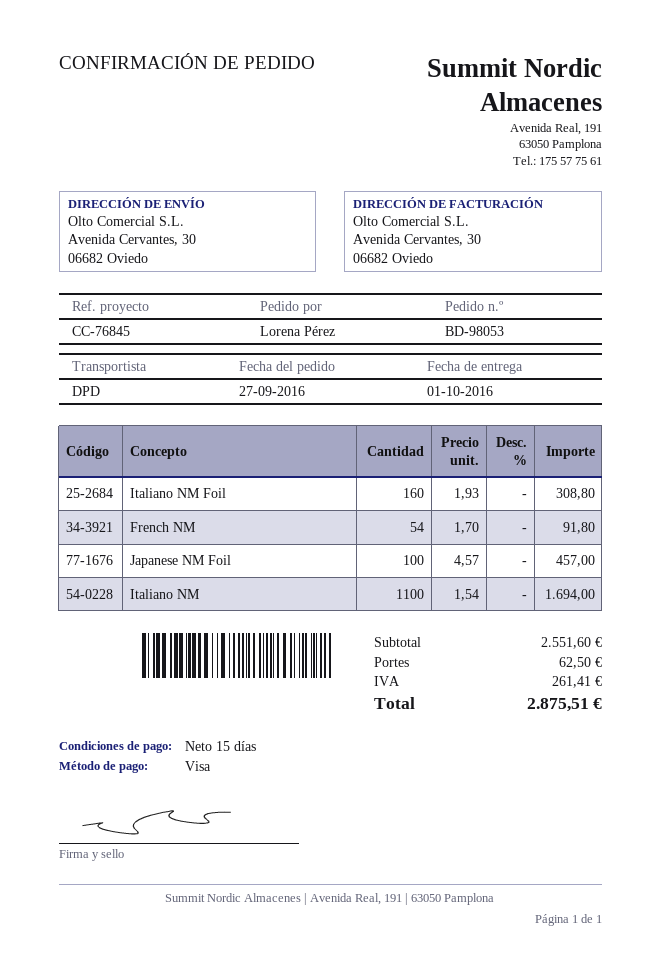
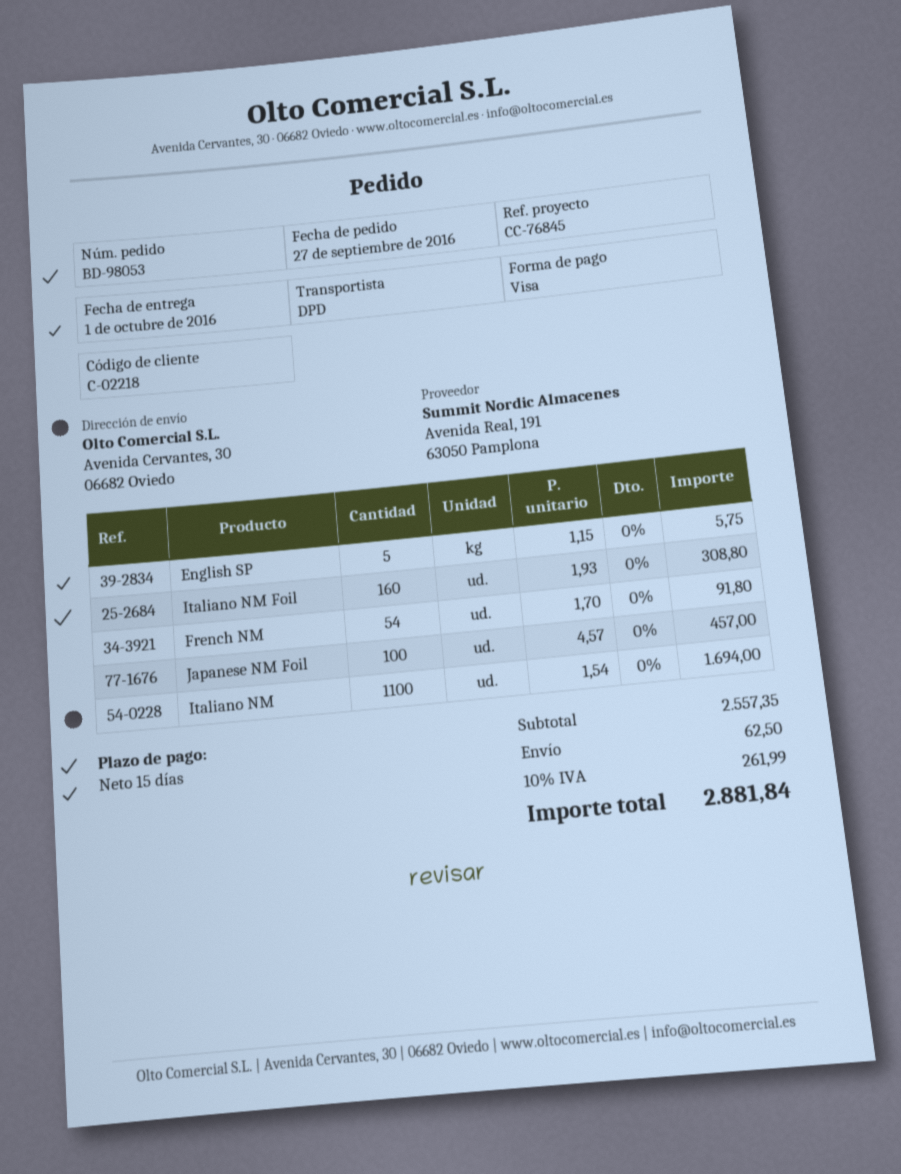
English SP: none -> 5 x 1.15 = 5.75
subtotal: 2551.60 -> 2557.35
tax: 261.41 -> 261.99
total: 2875.51 -> 2881.84

